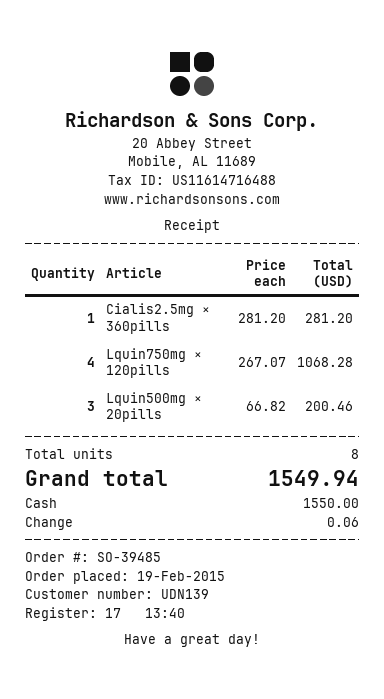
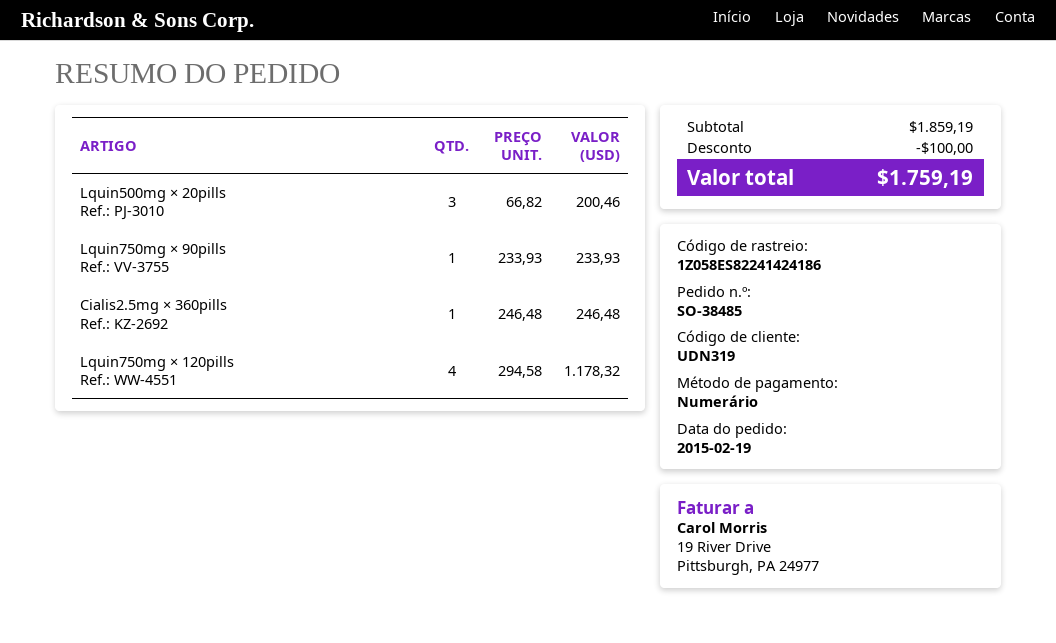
order number: SO-39485 -> SO-38485
customer number: UDN139 -> UDN319
Cialis2.5mg × 360pills: 1 x 281.20 = 281.20 -> 1 x 246.48 = 246.48
Lquin750mg × 120pills: 4 x 267.07 = 1068.28 -> 4 x 294.58 = 1178.32
Lquin750mg × 90pills: none -> 1 x 233.93 = 233.93
discount: none -> 100.00
total: 1549.94 -> 1759.19

